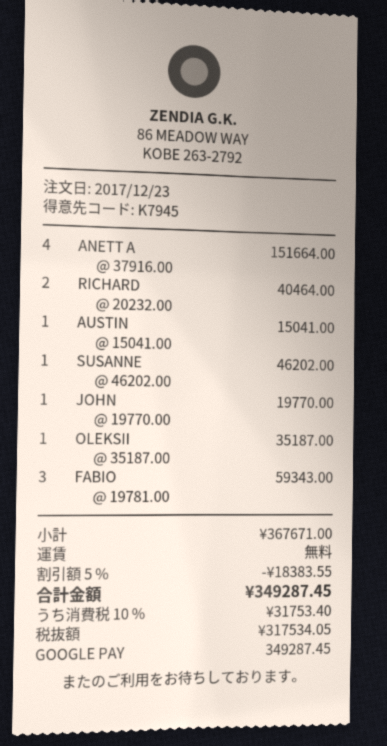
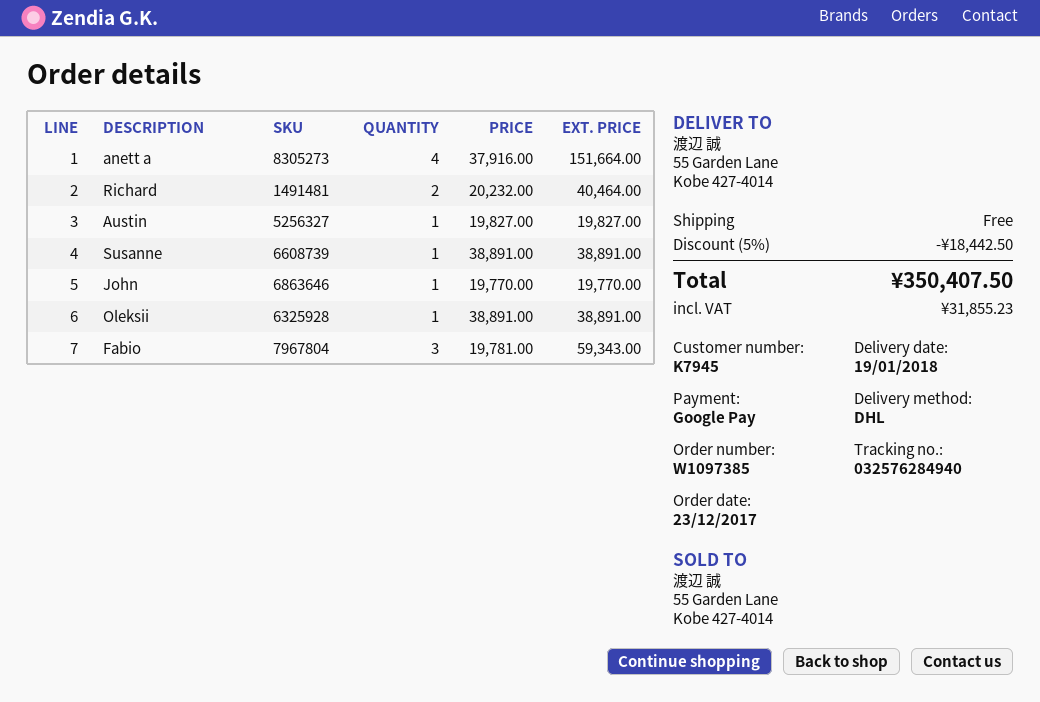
AUSTIN: 1 x 15041.00 = 15041.00 -> 1 x 19827.00 = 19827.00
SUSANNE: 1 x 46202.00 = 46202.00 -> 1 x 38891.00 = 38891.00
OLEKSII: 1 x 35187.00 = 35187.00 -> 1 x 38891.00 = 38891.00
discount: 5% = 18383.55 -> 5% = 18442.50
tax: 31753.40 -> 31855.23
total: 349287.45 -> 350407.50

